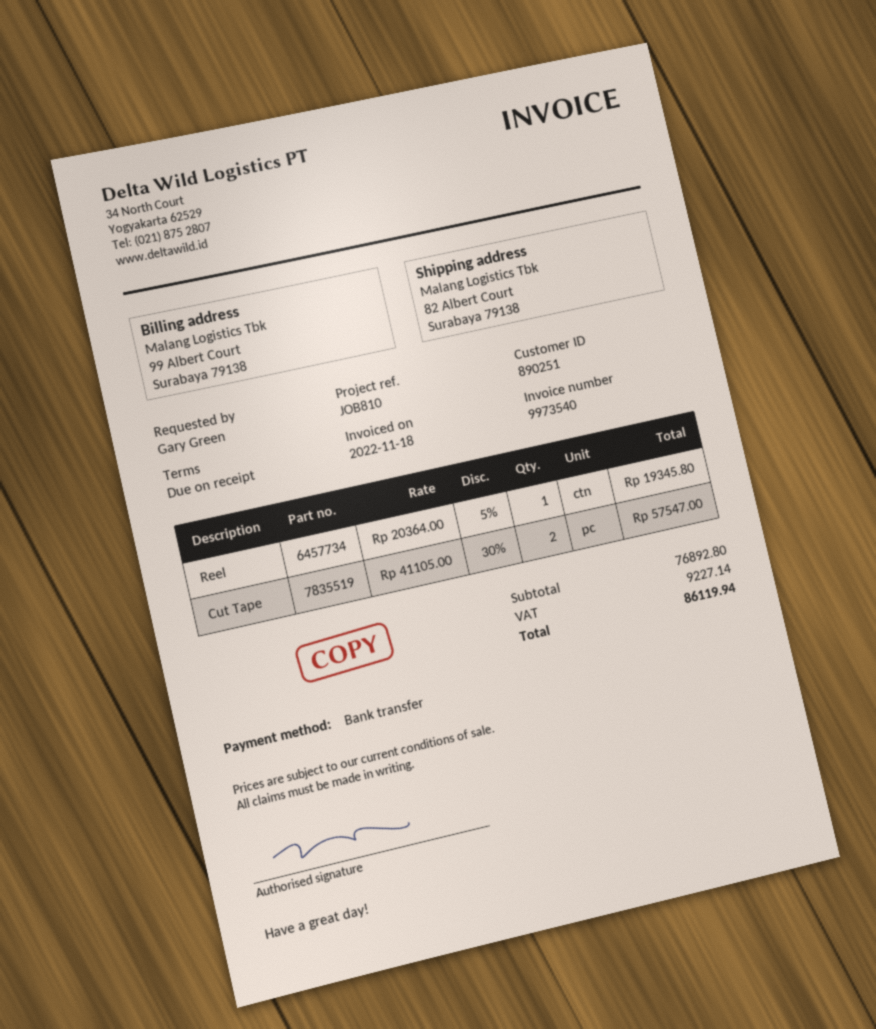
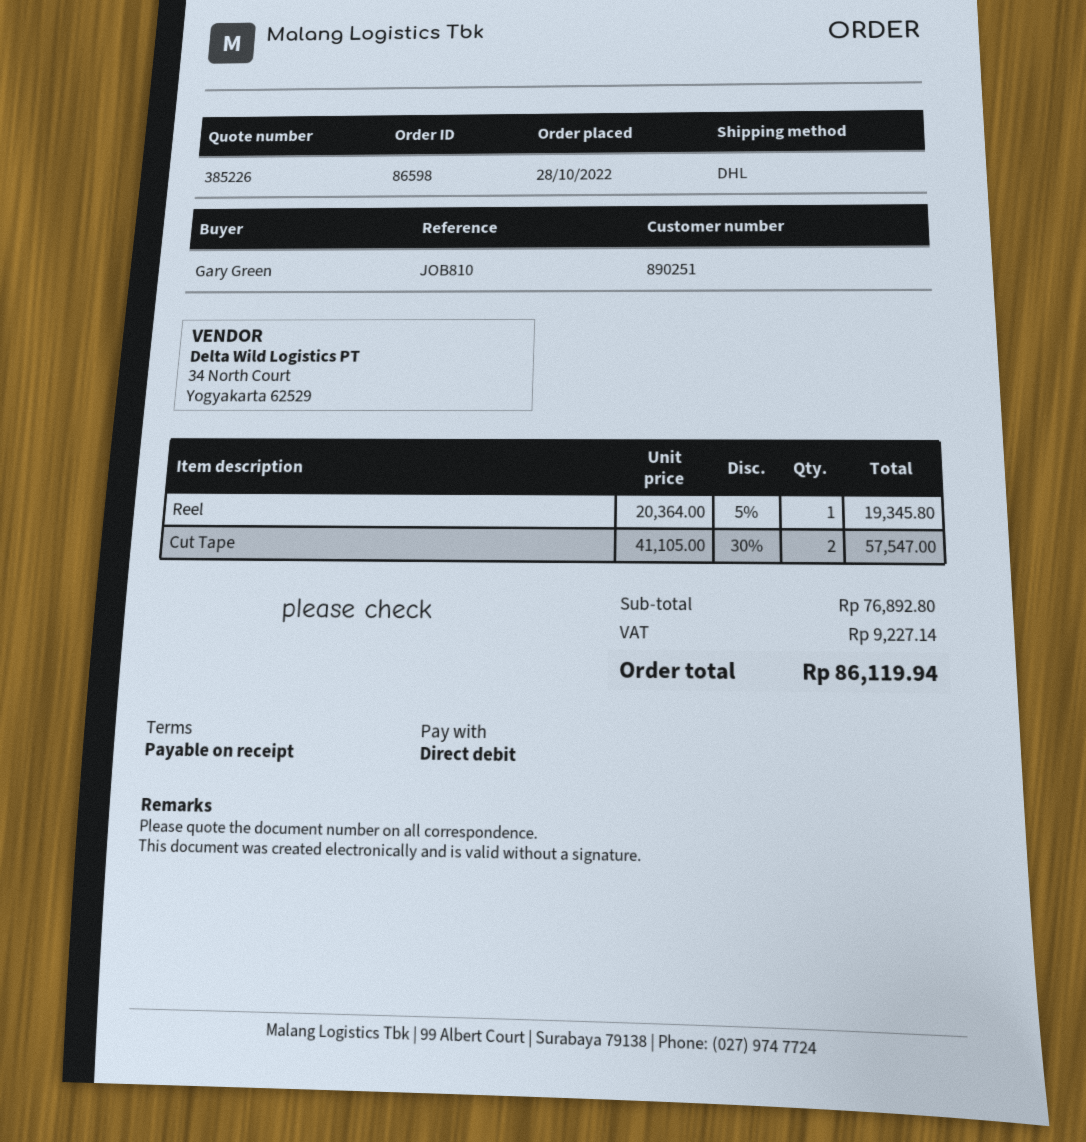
payment method: bank transfer -> direct debit

